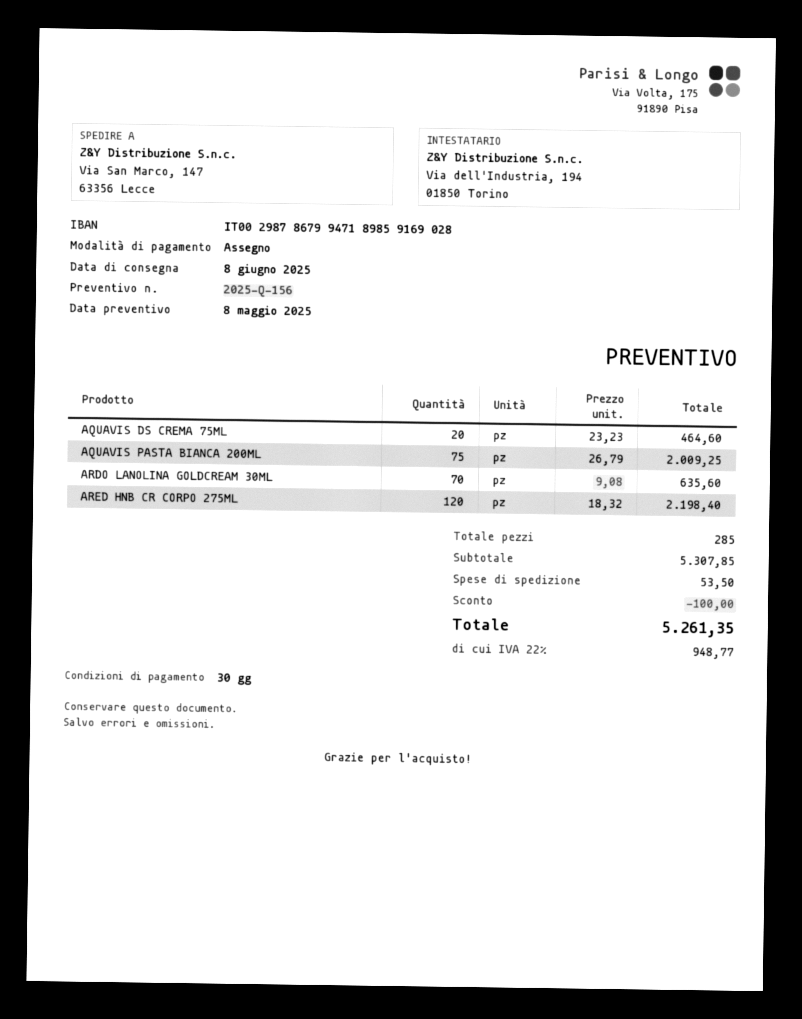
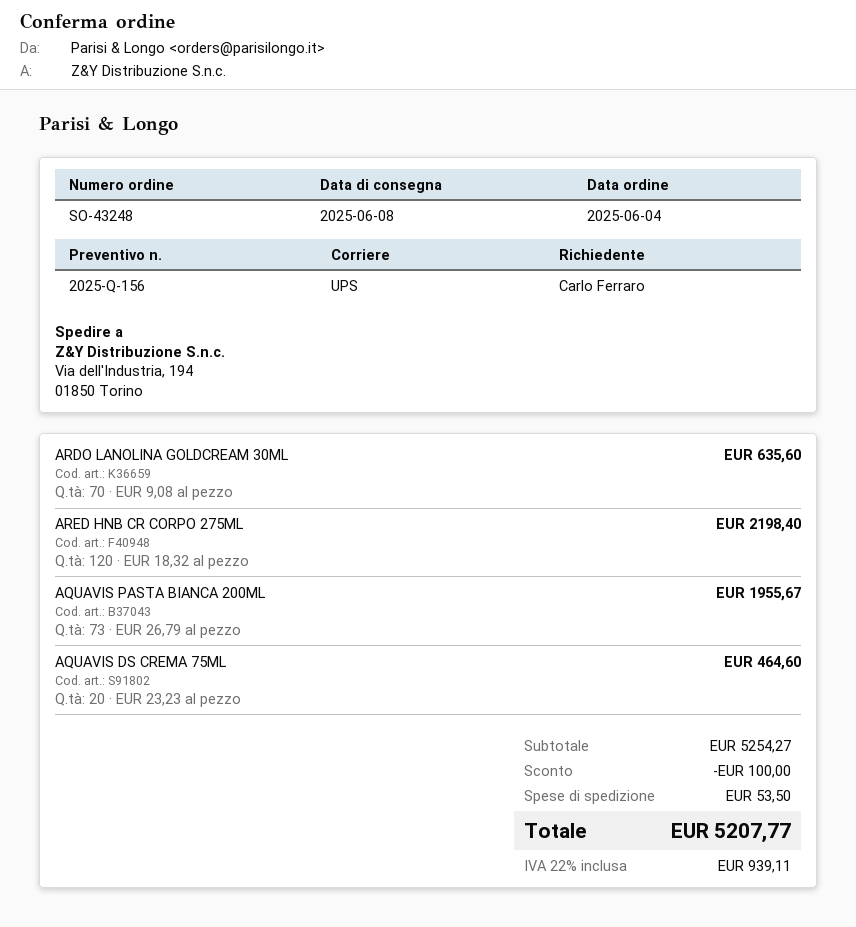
ship to: Via San Marco, 147, 63356 Lecce -> Via dell'Industria, 194, 01850 Torino
AQUAVIS PASTA BIANCA 200ML: 75 x 26.79 = 2009.25 -> 73 x 26.79 = 1955.67
subtotal: 5307.85 -> 5254.27
tax: 22% = 948.77 -> 22% = 939.11
total: 5261.35 -> 5207.77

